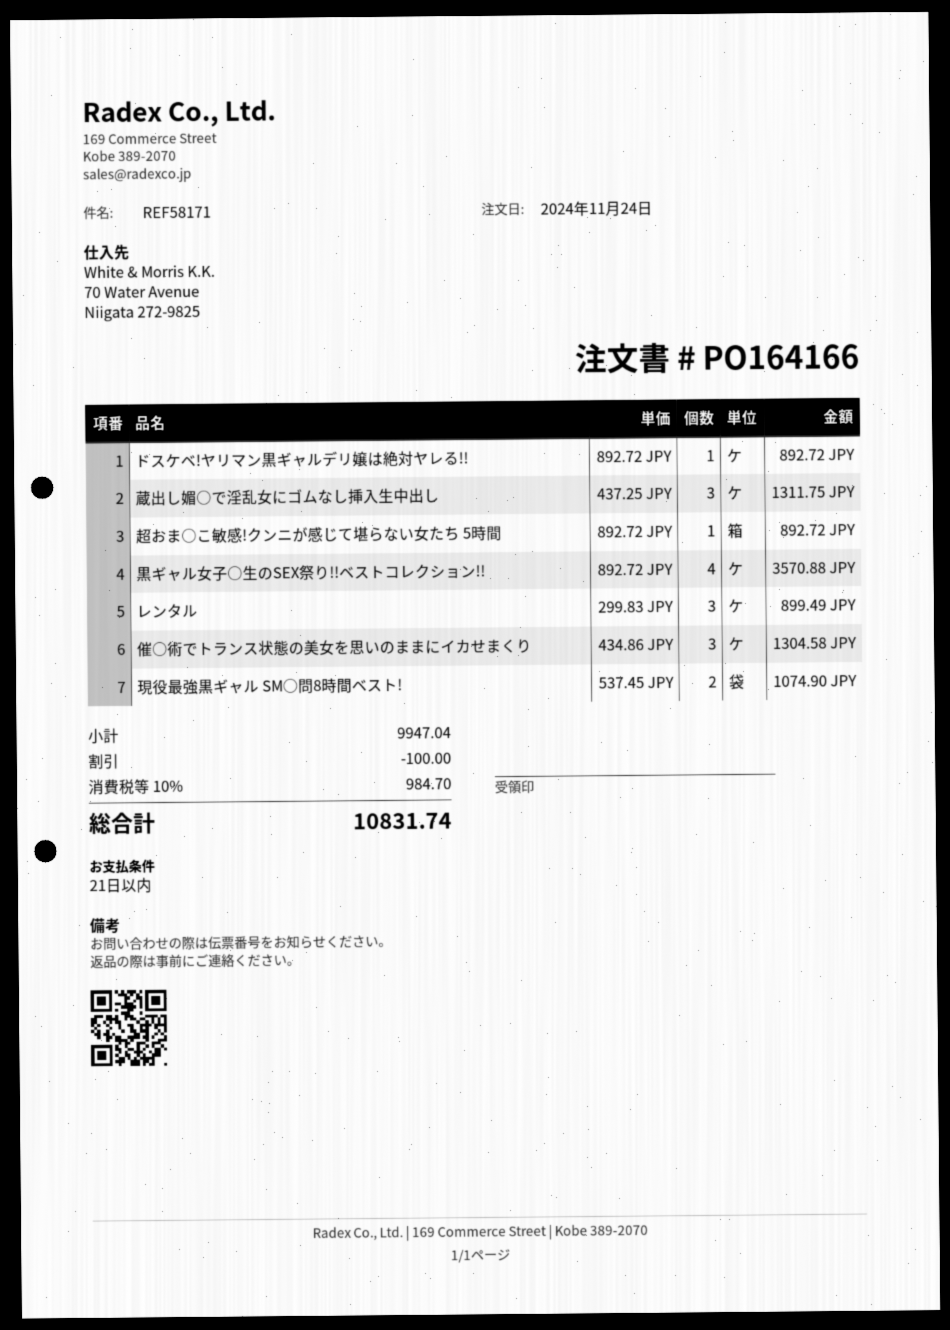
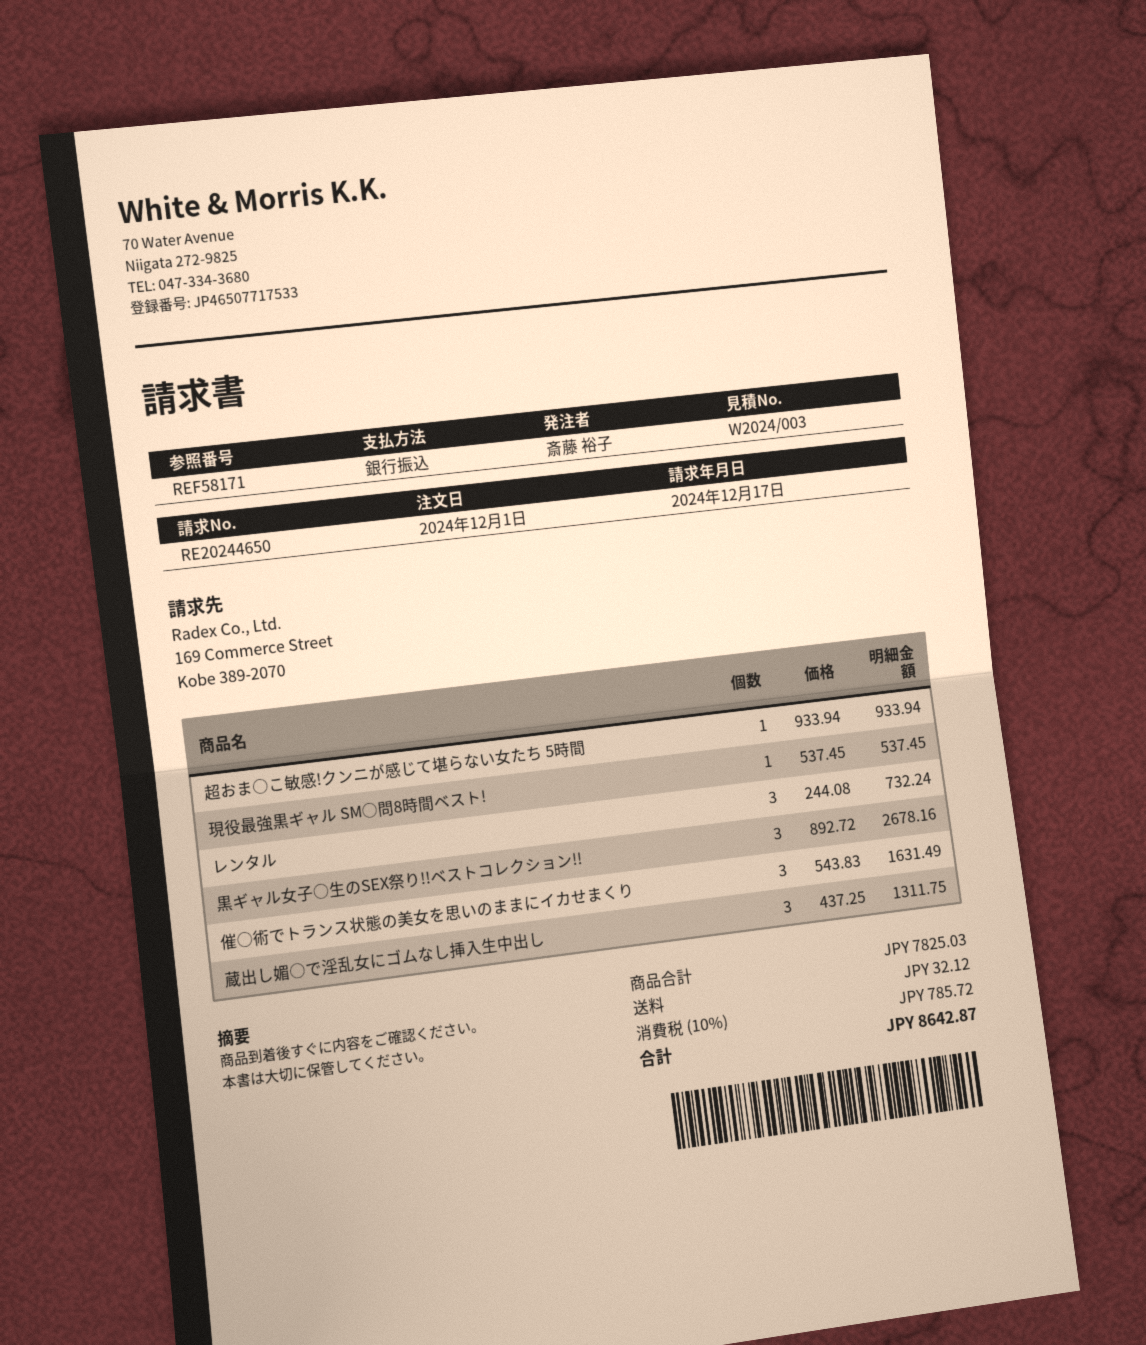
order date: 2024-11-24 -> 2024-12-01
ドスケベ!ヤリマン黒ギャルデリ嬢は絶対ヤレる!!: 1 x 892.72 = 892.72 -> none
超おま○こ敏感!クンニが感じて堪らない女たち 5時間: 1 x 892.72 = 892.72 -> 1 x 933.94 = 933.94
黒ギャル女子○生のSEX祭り!!ベストコレクション!!: 4 x 892.72 = 3570.88 -> 3 x 892.72 = 2678.16
レンタル: 3 x 299.83 = 899.49 -> 3 x 244.08 = 732.24
催○術でトランス状態の美女を思いのままにイカせまくり: 3 x 434.86 = 1304.58 -> 3 x 543.83 = 1631.49
現役最強黒ギャル SM○問8時間ベスト!: 2 x 537.45 = 1074.90 -> 1 x 537.45 = 537.45
subtotal: 9947.04 -> 7825.03
discount: 100.00 -> none
shipping: none -> 32.12
tax: 10% = 984.70 -> 10% = 785.72
total: 10831.74 -> 8642.87

